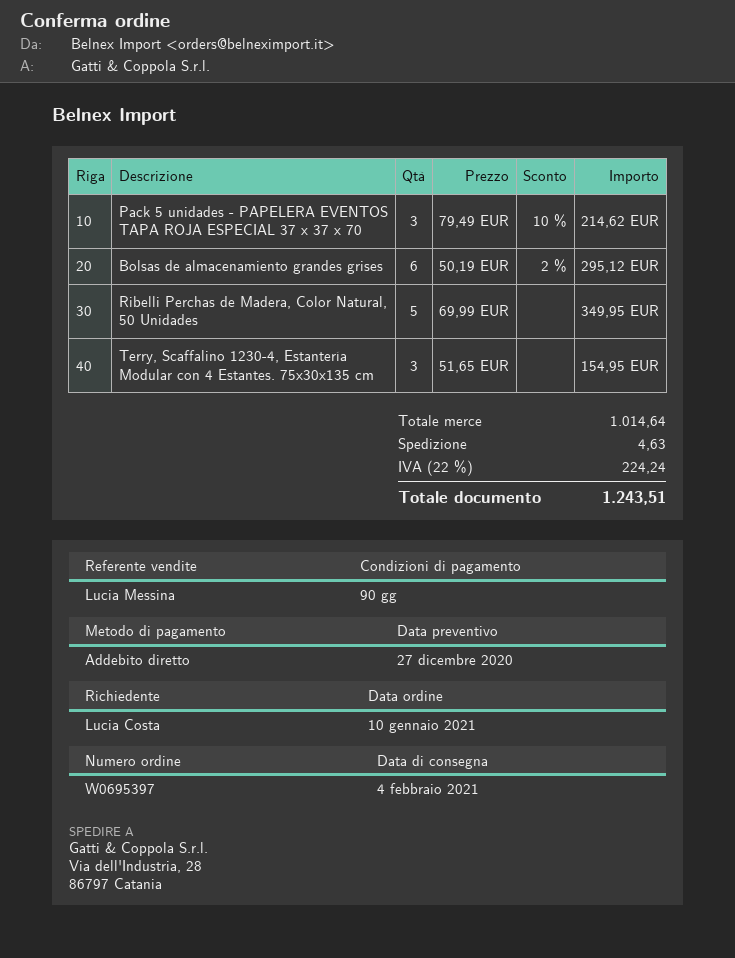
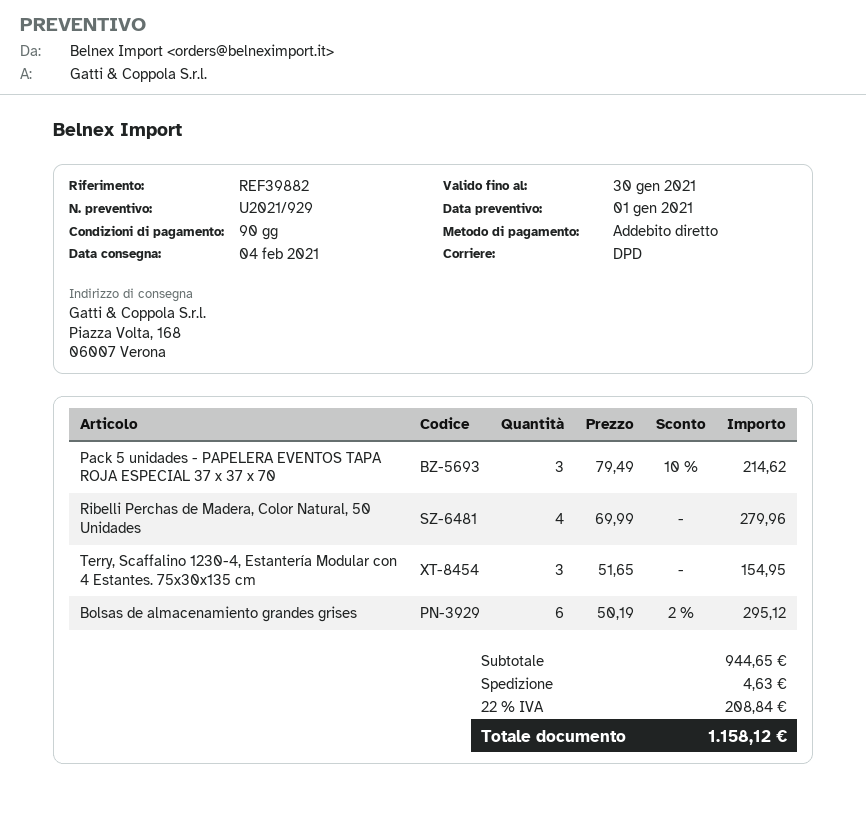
quote date: 2020-12-27 -> 2021-01-01
ship to: Via dell'Industria, 28, 86797 Catania -> Piazza Volta, 168, 06007 Verona
Ribelli Perchas de Madera, Color Natural, 50 Unidades: 5 x 69.99 = 349.95 -> 4 x 69.99 = 279.96
subtotal: 1014.64 -> 944.65
tax: 22% = 224.24 -> 22% = 208.84
total: 1243.51 -> 1158.12

